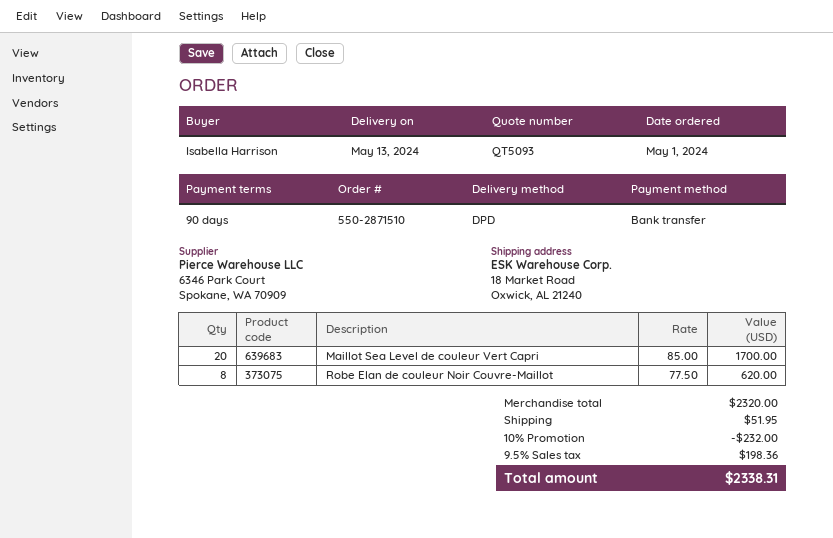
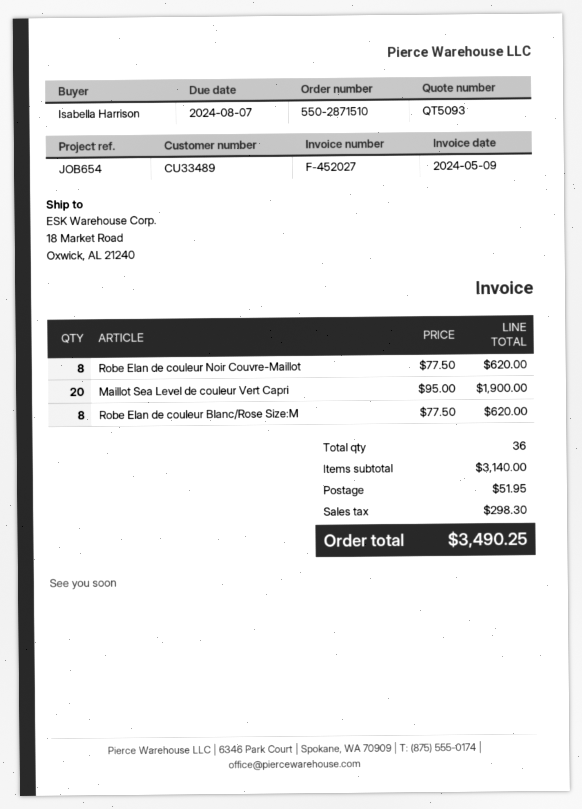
Maillot Sea Level de couleur Vert Capri: 20 x 85.00 = 1700.00 -> 20 x 95.00 = 1900.00
Robe Elan de couleur Blanc/Rose Size:M: none -> 8 x 77.50 = 620.00
subtotal: 2320.00 -> 3140.00
discount: 10% = 232.00 -> none
tax: 198.36 -> 298.30
total: 2338.31 -> 3490.25

